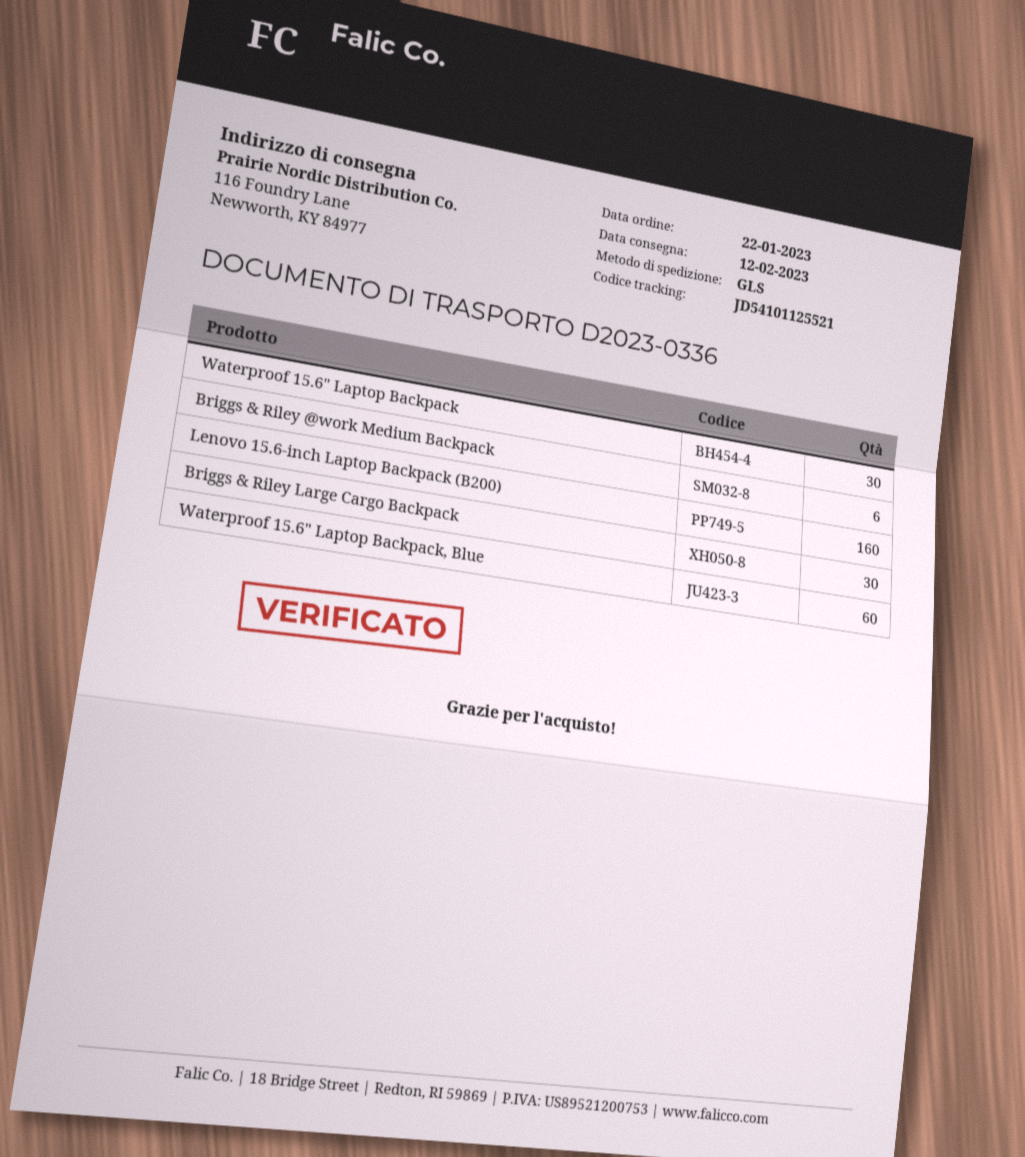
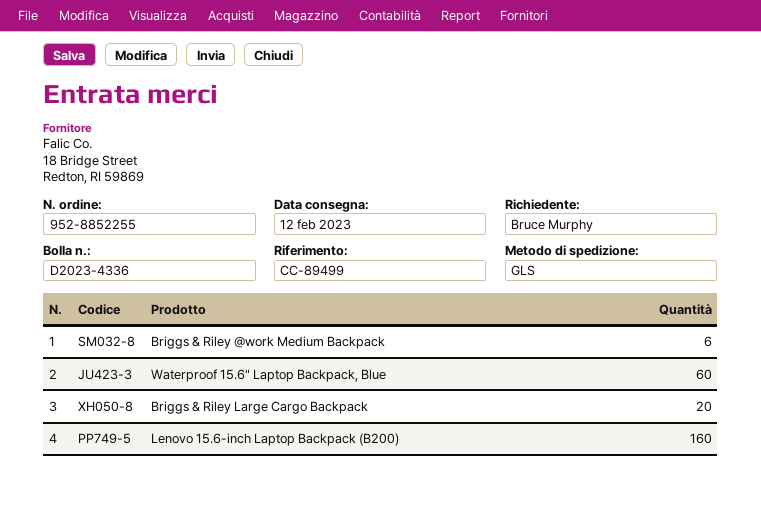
delivery note number: D2023-0336 -> D2023-4336
Waterproof 15.6" Laptop Backpack: 30 -> none
Briggs & Riley Large Cargo Backpack: 30 -> 20

